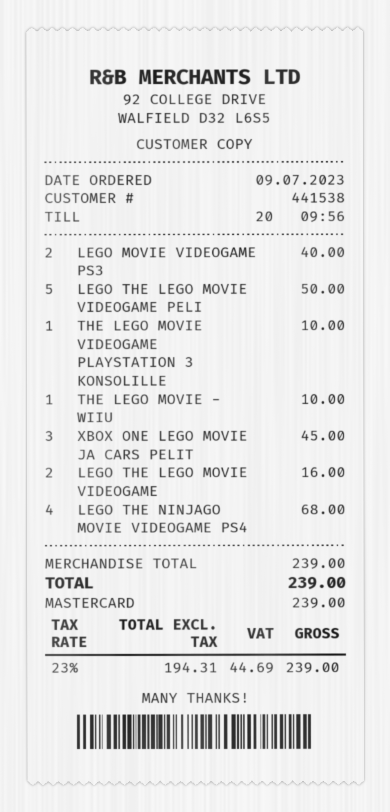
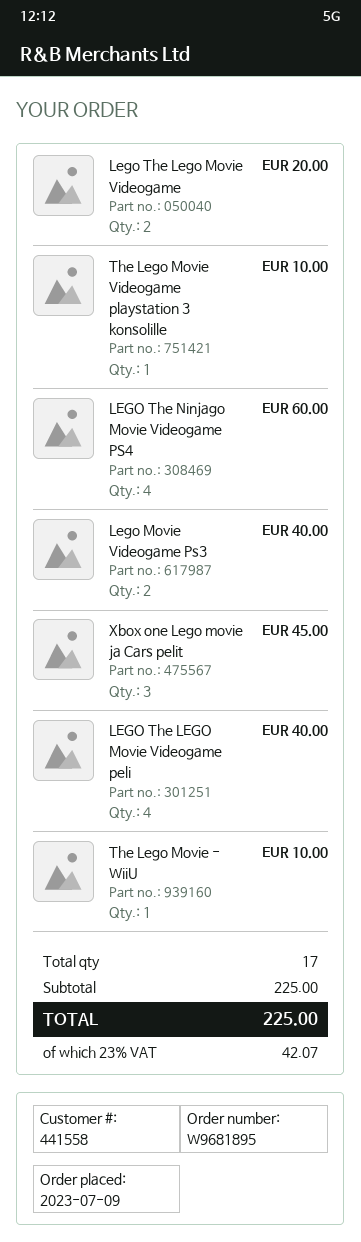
customer number: 441538 -> 441558
LEGO THE LEGO MOVIE VIDEOGAME PELI: 5 for 50.00 -> 4 for 40.00
LEGO THE LEGO MOVIE VIDEOGAME: 2 for 16.00 -> 2 for 20.00
LEGO THE NINJAGO MOVIE VIDEOGAME PS4: 4 for 68.00 -> 4 for 60.00
subtotal: 239.00 -> 225.00
tax: 23% = 44.69 -> 23% = 42.07
total: 239.00 -> 225.00

